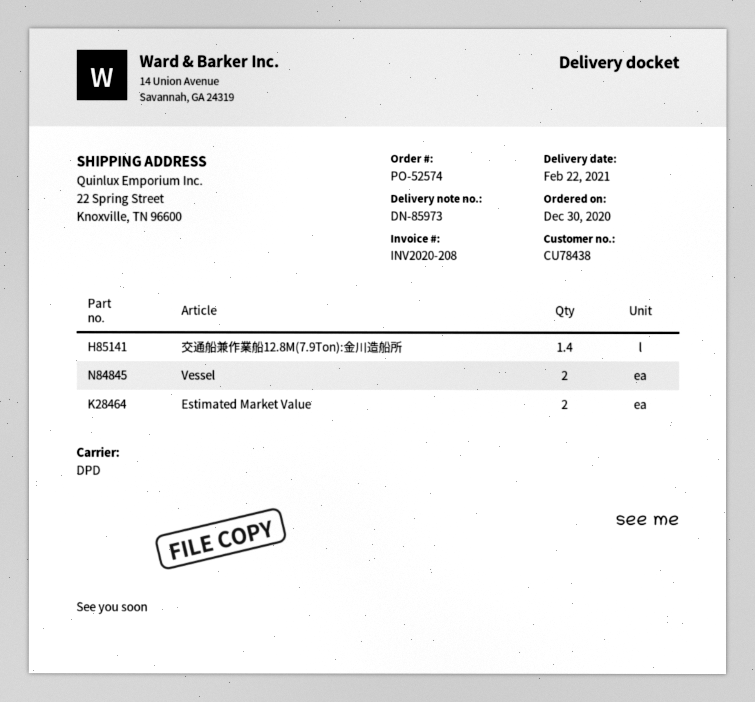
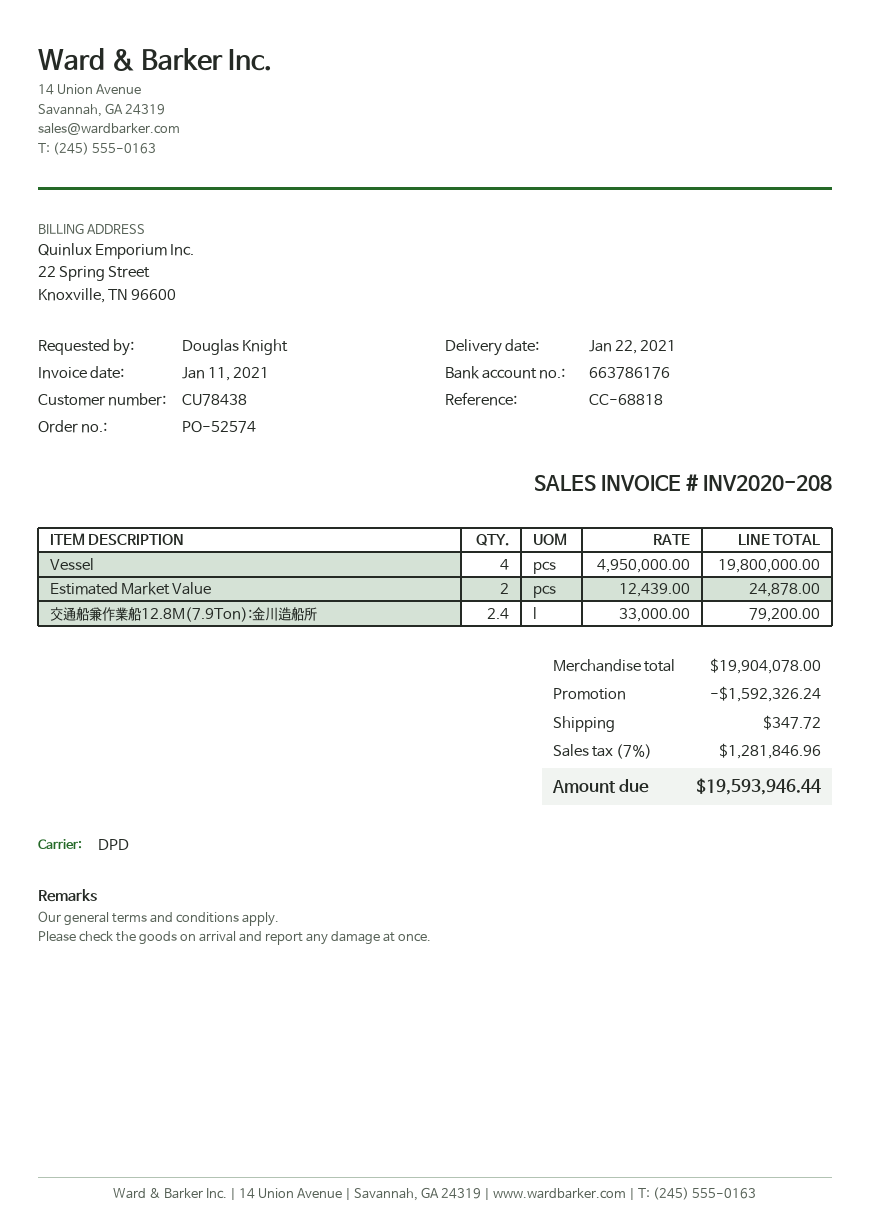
delivery date: 2021-02-22 -> 2021-01-22
交通船兼作業船12.8M(7.9Ton):金川造船所: 1.4 -> 2.4
Vessel: 2 -> 4

